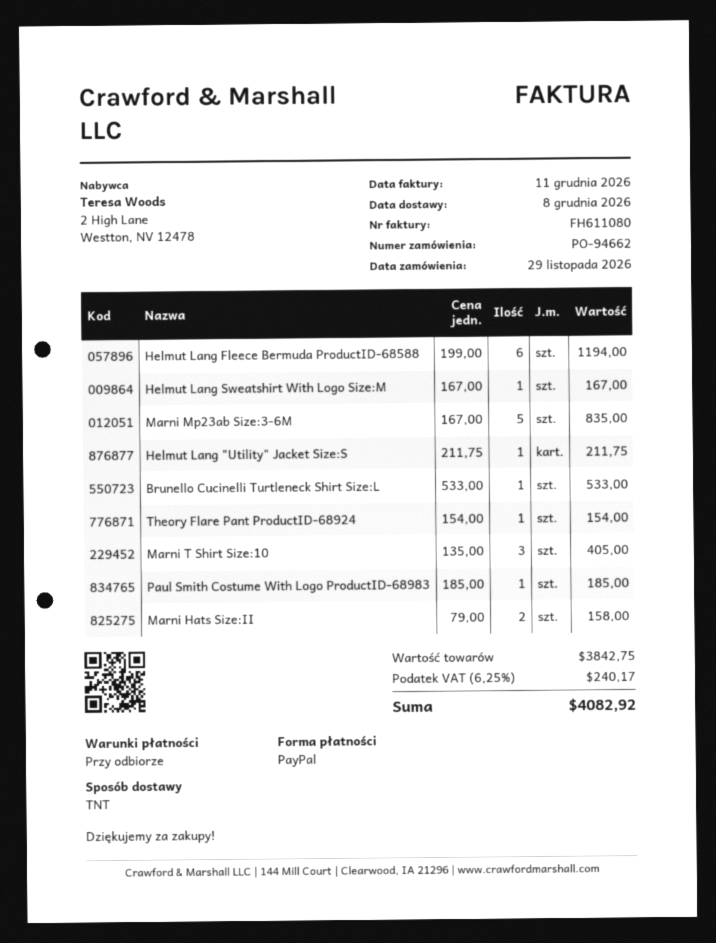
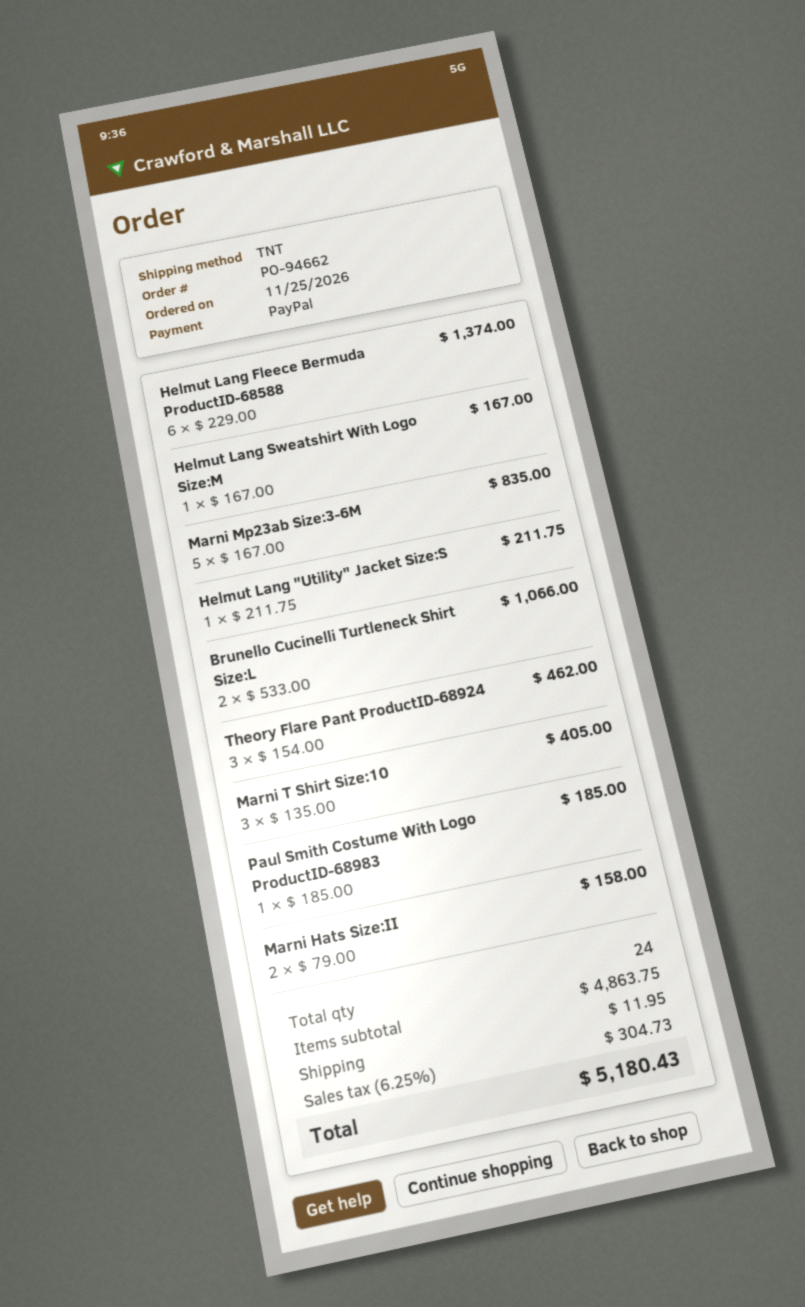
order date: 2026-11-29 -> 2026-11-25
Helmut Lang Fleece Bermuda ProductID-68588: 6 x 199.00 = 1194.00 -> 6 x 229.00 = 1374.00
Brunello Cucinelli Turtleneck Shirt Size:L: 1 x 533.00 = 533.00 -> 2 x 533.00 = 1066.00
Theory Flare Pant ProductID-68924: 1 x 154.00 = 154.00 -> 3 x 154.00 = 462.00
subtotal: 3842.75 -> 4863.75
shipping: none -> 11.95
tax: 6.25% = 240.17 -> 6.25% = 304.73
total: 4082.92 -> 5180.43

